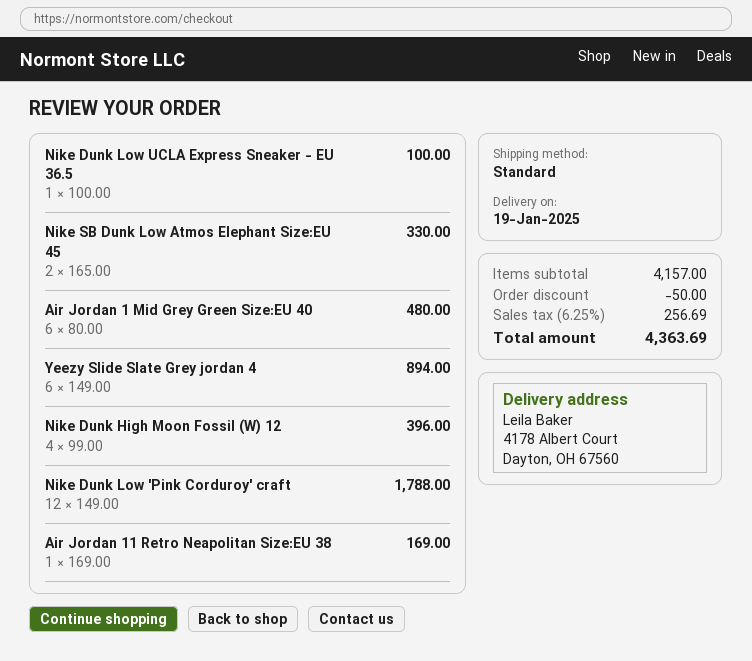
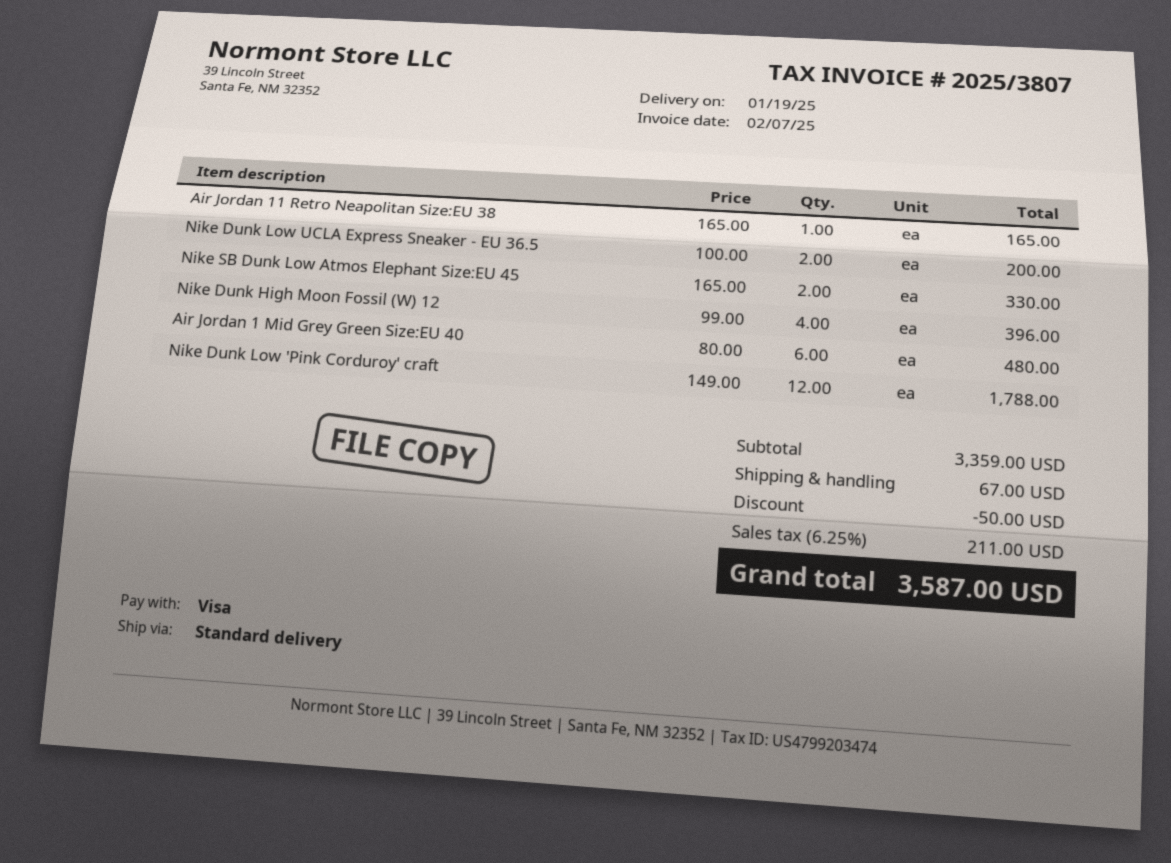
Nike Dunk Low UCLA Express Sneaker - EU 36.5: 1 x 100.00 = 100.00 -> 2 x 100.00 = 200.00
Yeezy Slide Slate Grey jordan 4: 6 x 149.00 = 894.00 -> none
Air Jordan 11 Retro Neapolitan Size:EU 38: 1 x 169.00 = 169.00 -> 1 x 165.00 = 165.00
subtotal: 4157.00 -> 3359.00
shipping: none -> 67.00
tax: 6.25% = 256.69 -> 6.25% = 211.00
total: 4363.69 -> 3587.00

